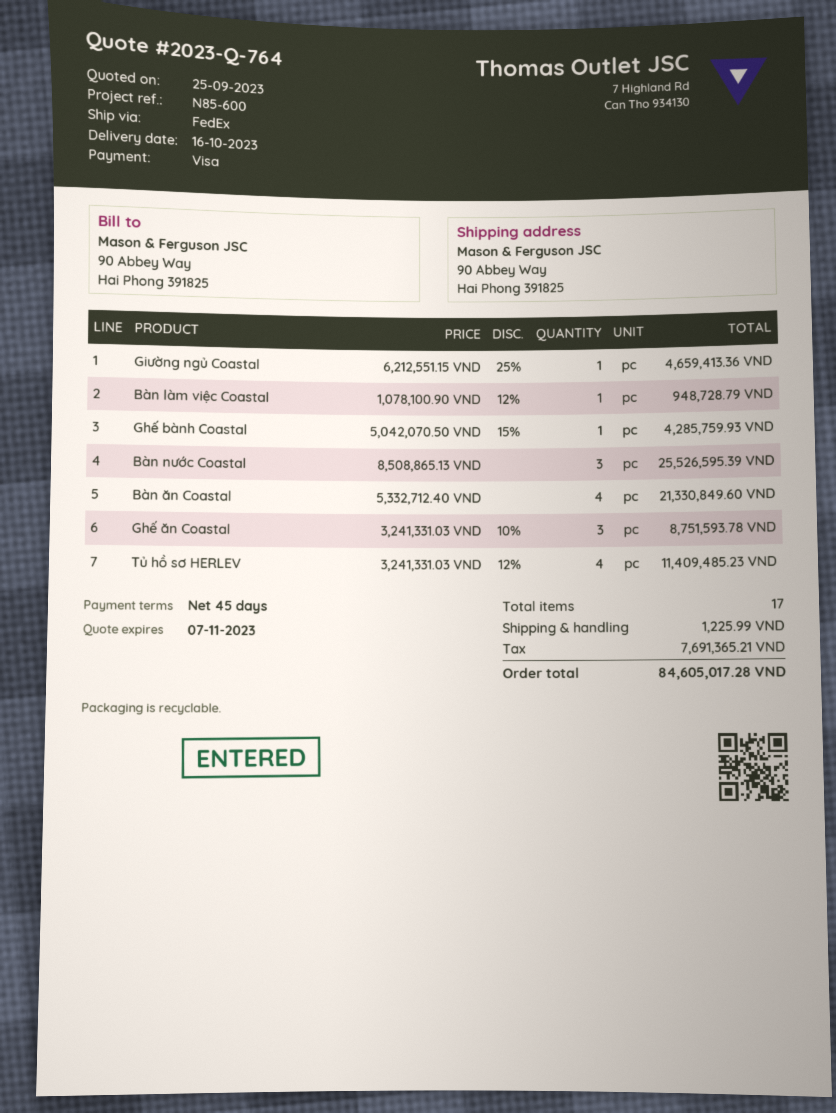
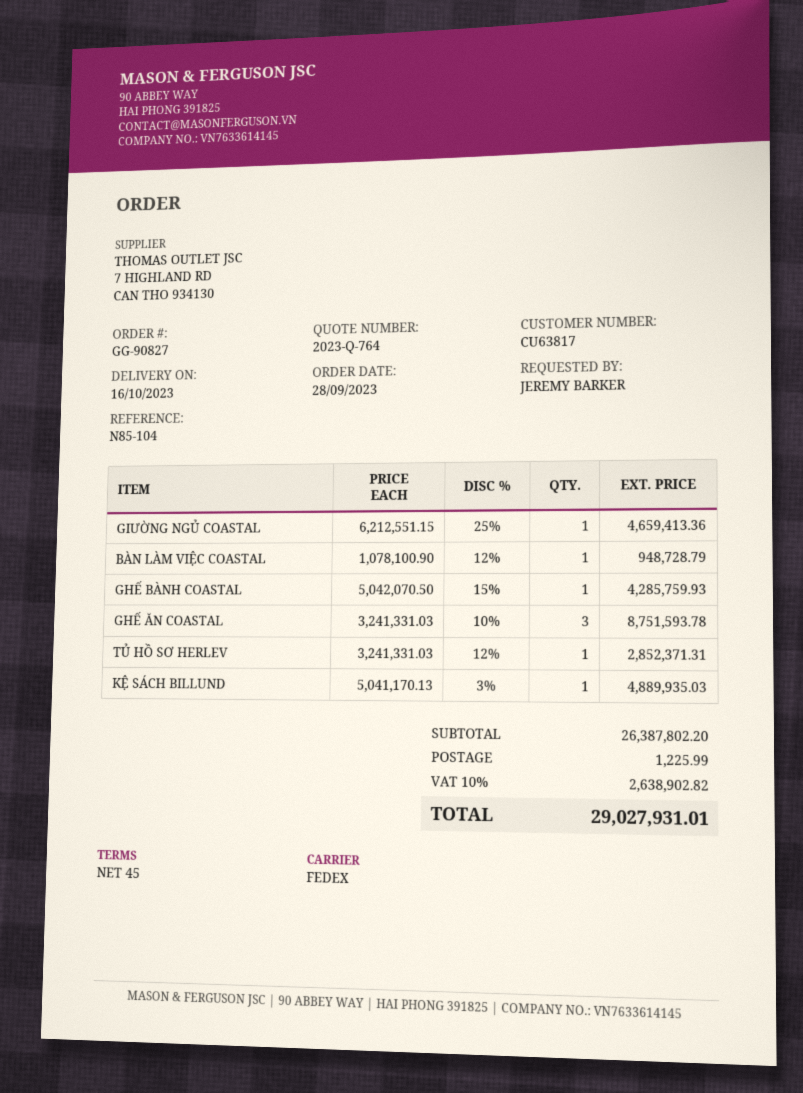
reference: N85-600 -> N85-104
Bàn nước Coastal: 3 x 8508865.13 = 25526595.39 -> none
Bàn ăn Coastal: 4 x 5332712.40 = 21330849.60 -> none
Tủ hồ sơ HERLEV: 4 x 3241331.03 - 12% = 11409485.23 -> 1 x 3241331.03 - 12% = 2852371.31
KỆ SÁCH BILLUND: none -> 1 x 5041170.13 - 3% = 4889935.03
tax: 7691365.21 -> 2638902.82
total: 84605017.28 -> 29027931.01

